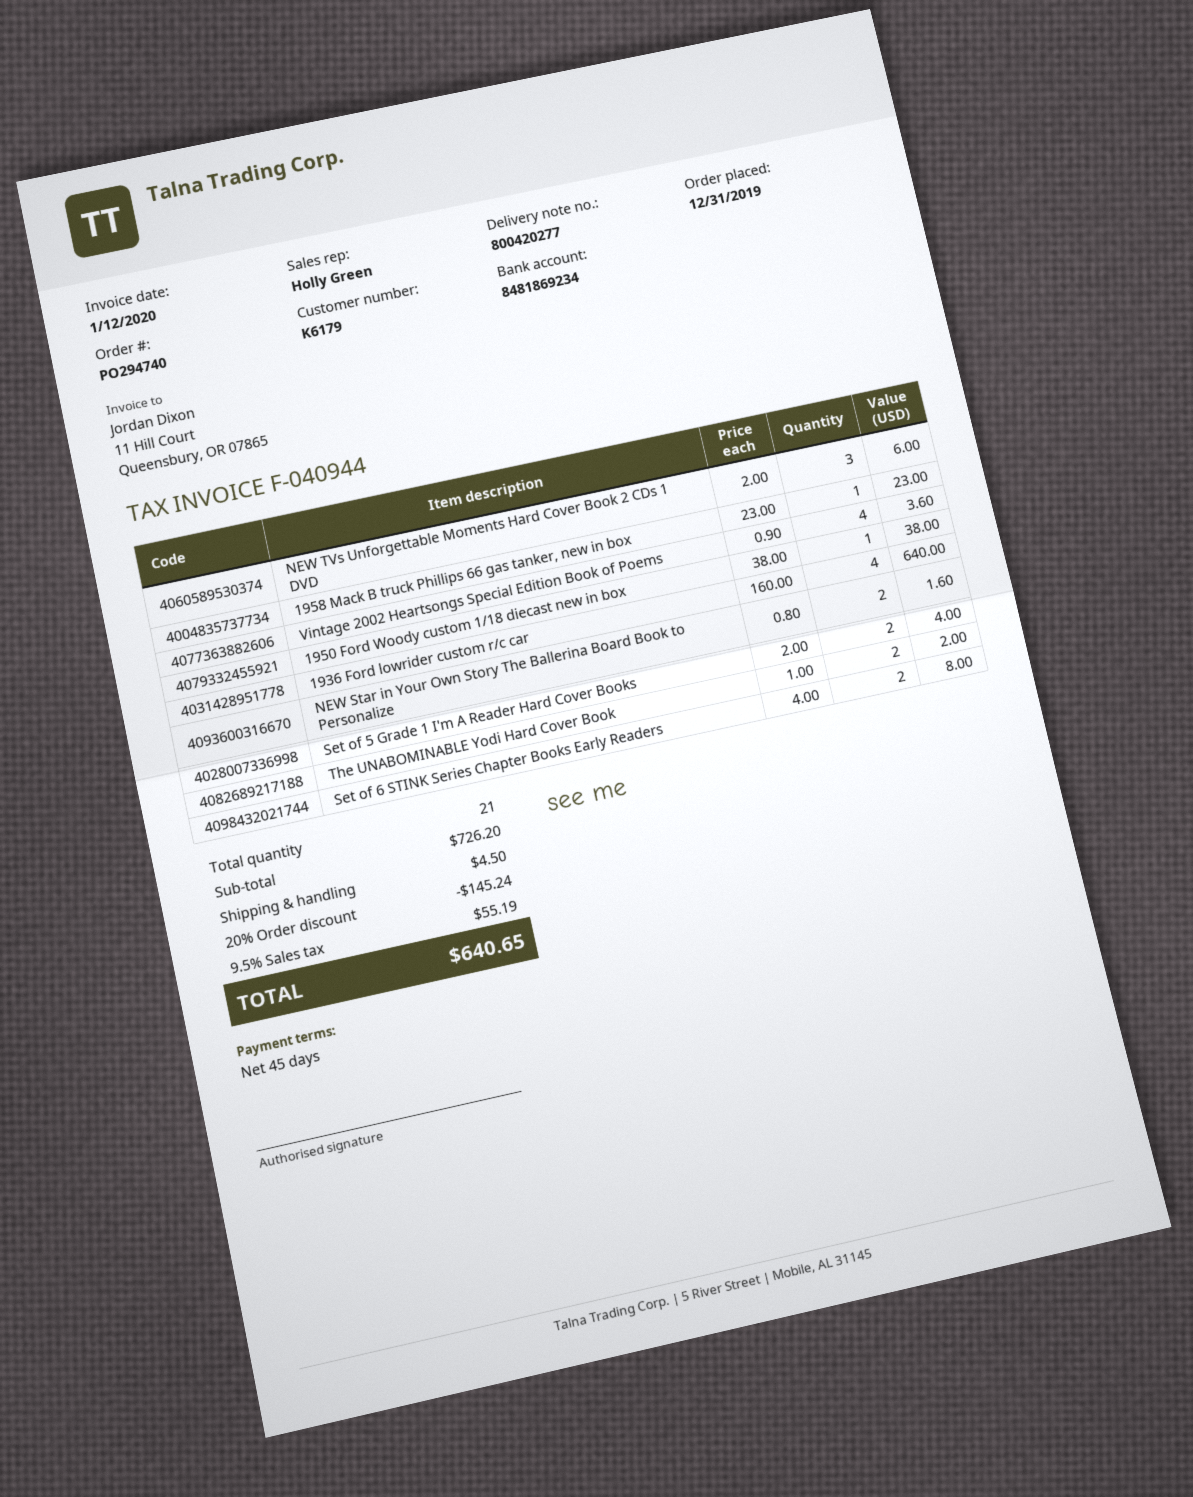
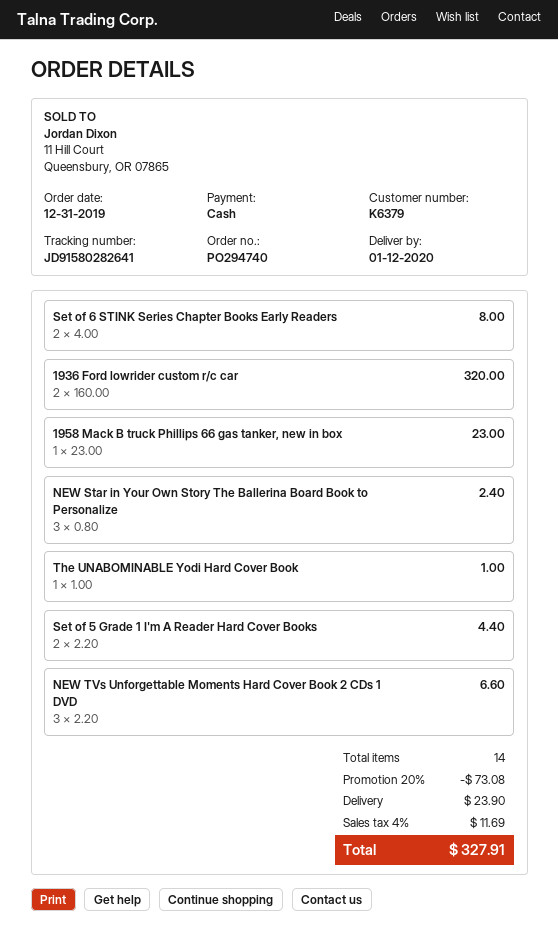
customer number: K6179 -> K6379
NEW TVs Unforgettable Moments Hard Cover Book 2 CDs 1 DVD: 3 x 2.00 = 6.00 -> 3 x 2.20 = 6.60
Vintage 2002 Heartsongs Special Edition Book of Poems: 4 x 0.90 = 3.60 -> none
1950 Ford Woody custom 1/18 diecast new in box: 1 x 38.00 = 38.00 -> none
1936 Ford lowrider custom r/c car: 4 x 160.00 = 640.00 -> 2 x 160.00 = 320.00
NEW Star in Your Own Story The Ballerina Board Book to Personalize: 2 x 0.80 = 1.60 -> 3 x 0.80 = 2.40
Set of 5 Grade 1 I'm A Reader Hard Cover Books: 2 x 2.00 = 4.00 -> 2 x 2.20 = 4.40
The UNABOMINABLE Yodi Hard Cover Book: 2 x 1.00 = 2.00 -> 1 x 1.00 = 1.00
total quantity: 21 -> 14
discount: 20% = 145.24 -> 20% = 73.08
shipping: 4.50 -> 23.90
tax: 9.5% = 55.19 -> 4% = 11.69
total: 640.65 -> 327.91

